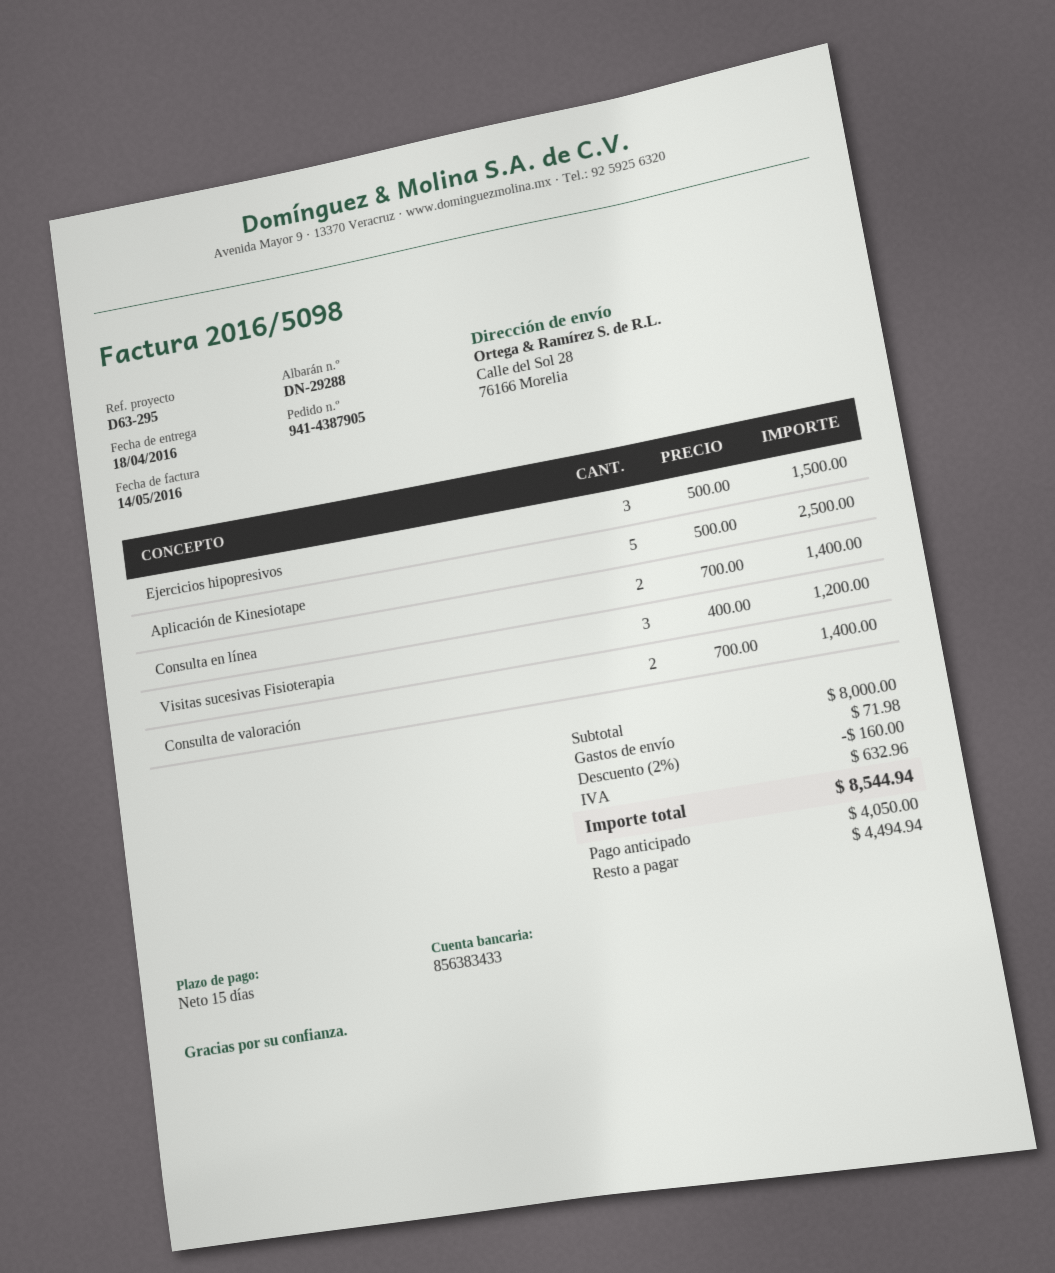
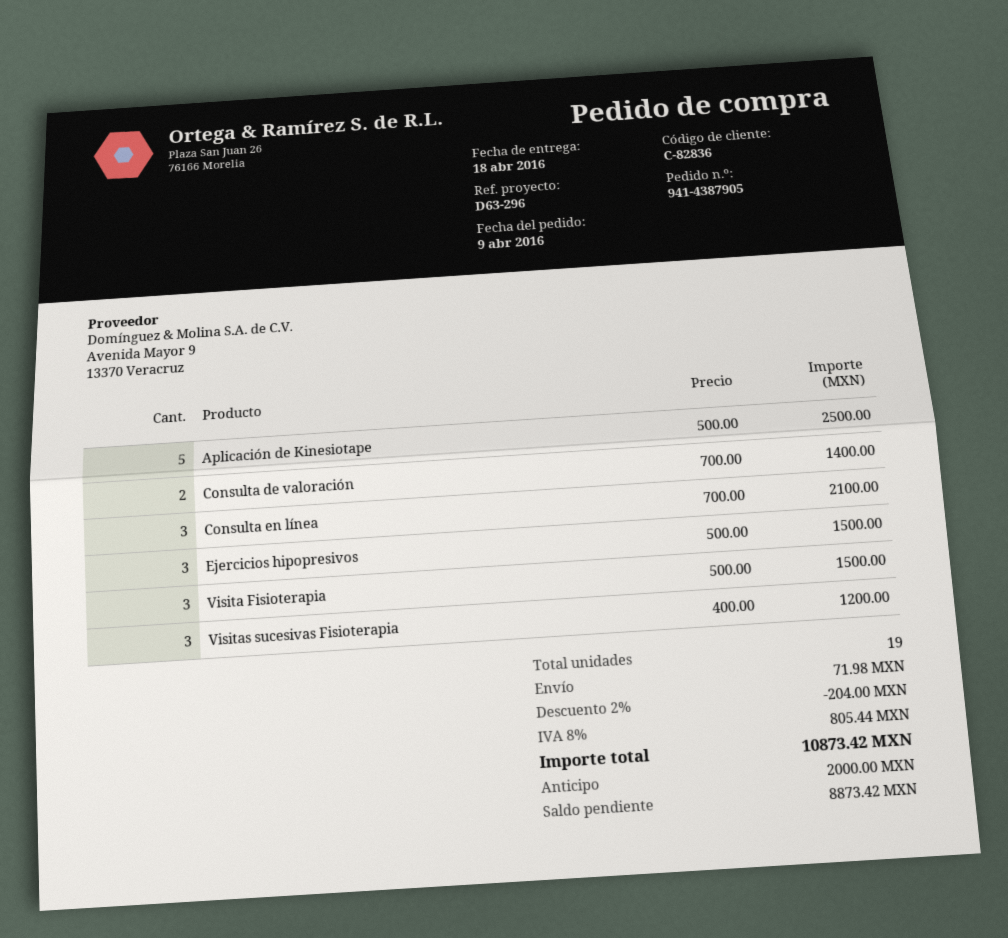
reference: D63-295 -> D63-296
Consulta en línea: 2 x 700.00 = 1400.00 -> 3 x 700.00 = 2100.00
Visita Fisioterapia: none -> 3 x 500.00 = 1500.00
discount: 2% = 160.00 -> 2% = 204.00
tax: 632.96 -> 805.44
total: 8544.94 -> 10873.42
deposit: 4050.00 -> 2000.00
balance: 4494.94 -> 8873.42

